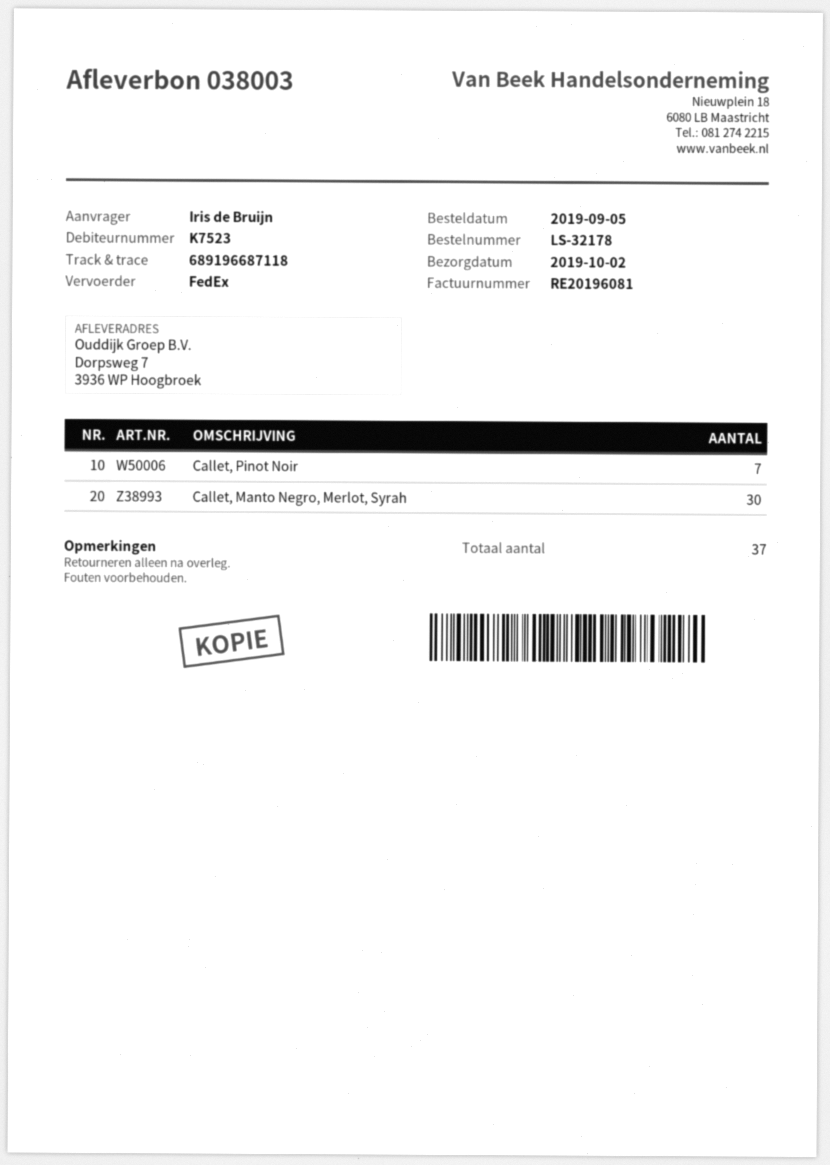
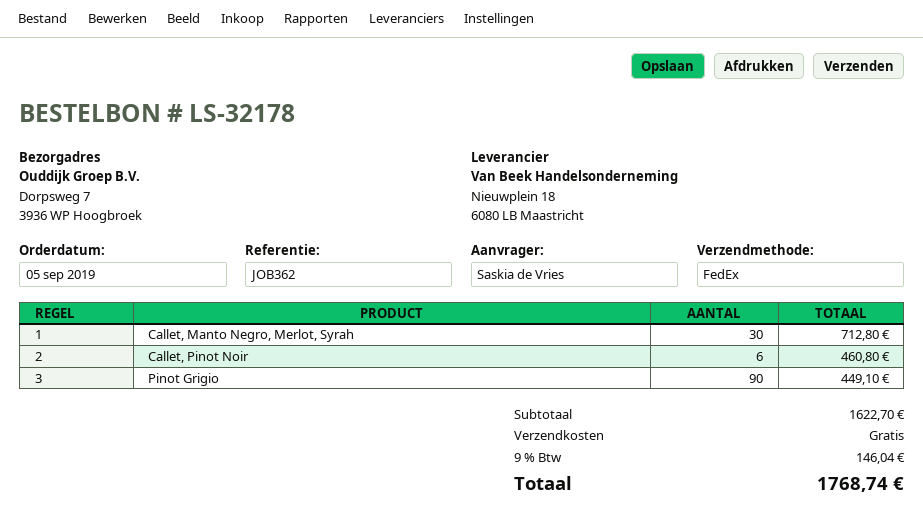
ordered by: Iris de Bruijn -> Saskia de Vries
Callet, Pinot Noir: 7 -> 6
Pinot Grigio: none -> 90

